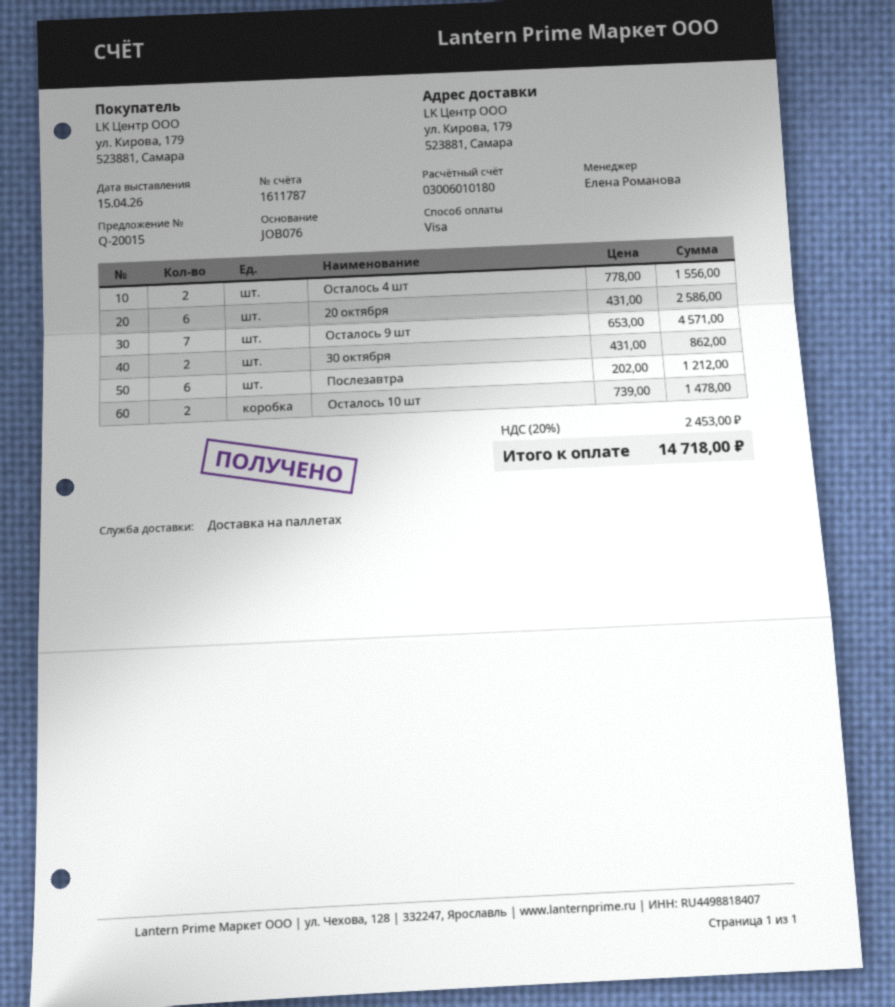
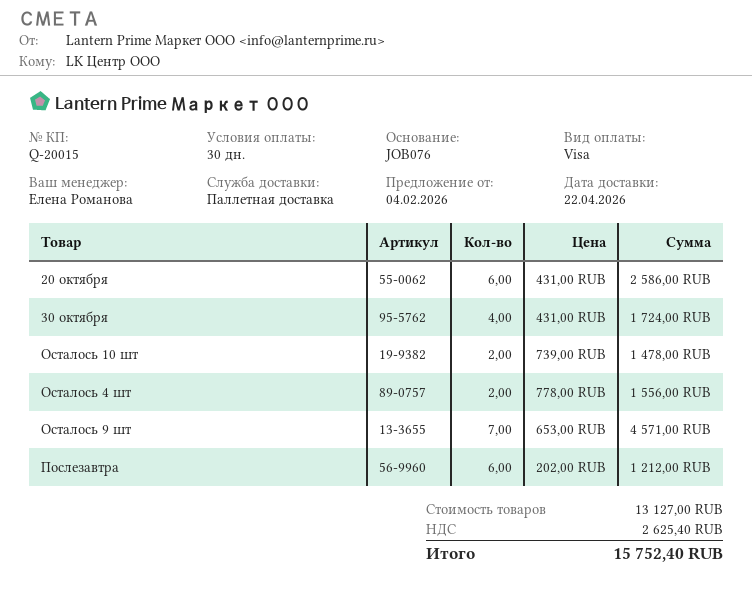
30 октября: 2 x 431.00 = 862.00 -> 4 x 431.00 = 1724.00
tax: 2453.00 -> 2625.40
total: 14718.00 -> 15752.40

